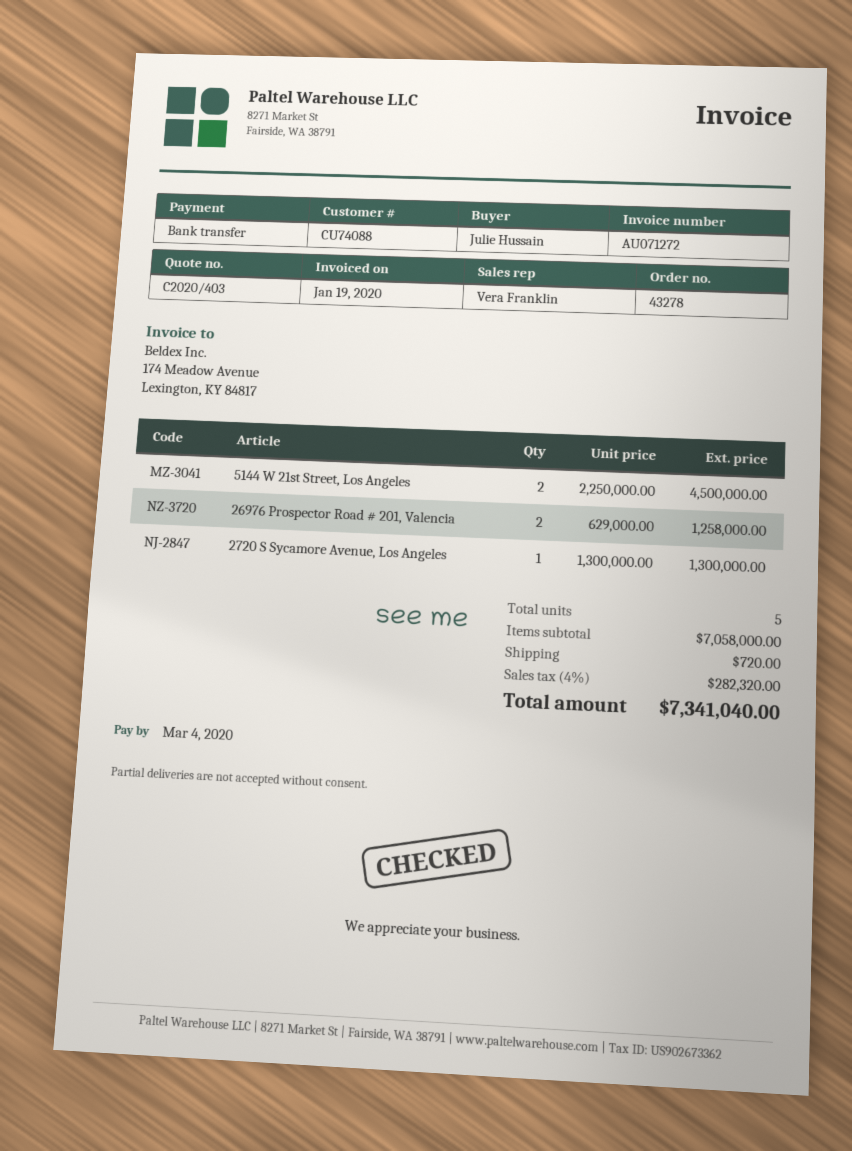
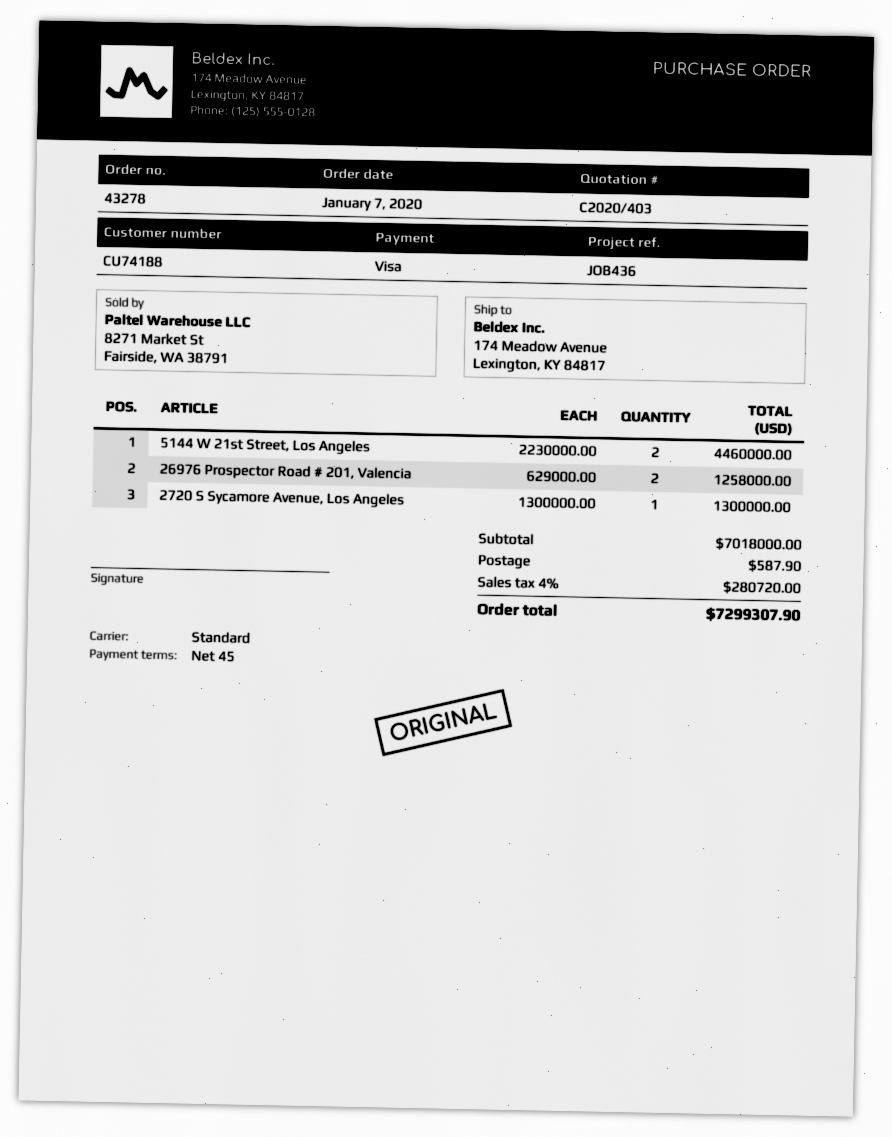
customer number: CU74088 -> CU74188
payment method: bank transfer -> Visa
5144 W 21st Street, Los Angeles: 2 x 2250000.00 = 4500000.00 -> 2 x 2230000.00 = 4460000.00
subtotal: 7058000.00 -> 7018000.00
shipping: 720.00 -> 587.90
tax: 4% = 282320.00 -> 4% = 280720.00
total: 7341040.00 -> 7299307.90

